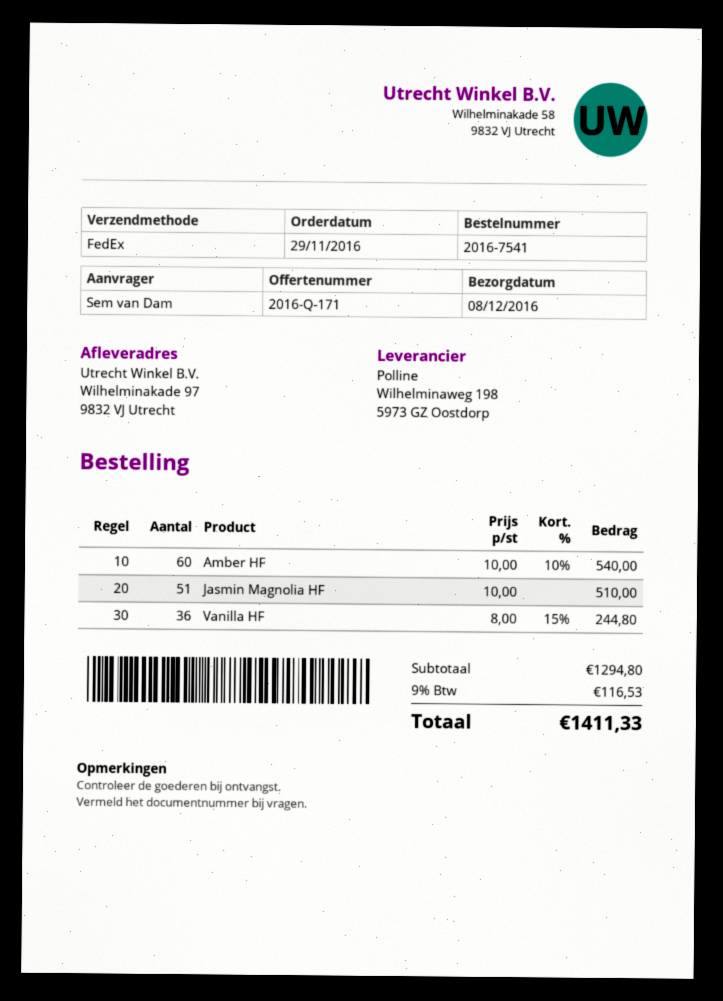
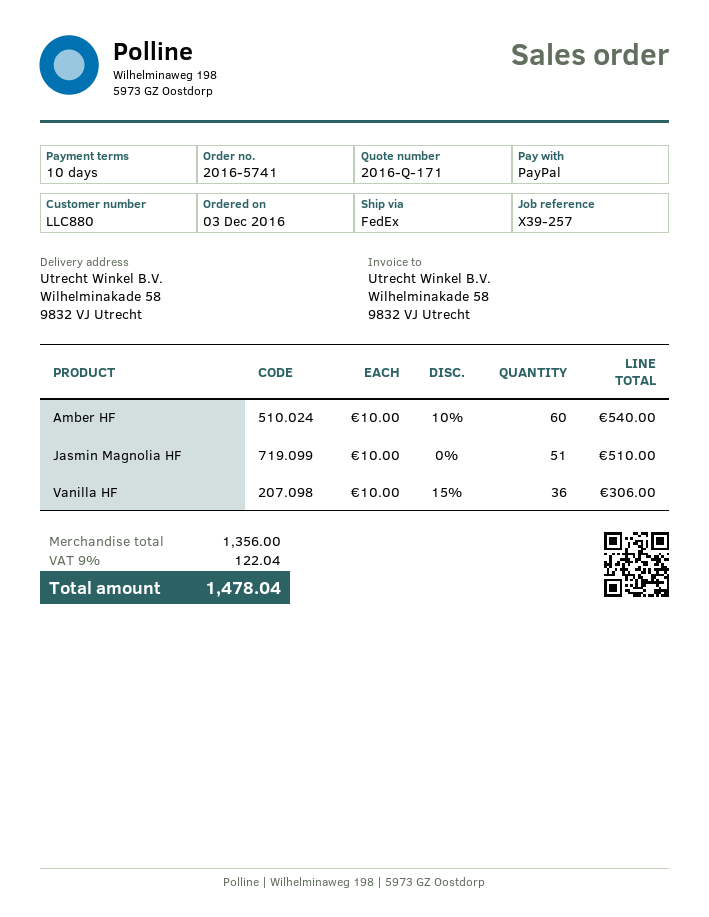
order number: 2016-7541 -> 2016-5741
order date: 2016-11-29 -> 2016-12-03
ship to: Wilhelminakade 97, 9832 VJ Utrecht -> Wilhelminakade 58, 9832 VJ Utrecht
Vanilla HF: 36 x 8.00 - 15% = 244.80 -> 36 x 10.00 - 15% = 306.00
subtotal: 1294.80 -> 1356.00
tax: 9% = 116.53 -> 9% = 122.04
total: 1411.33 -> 1478.04

